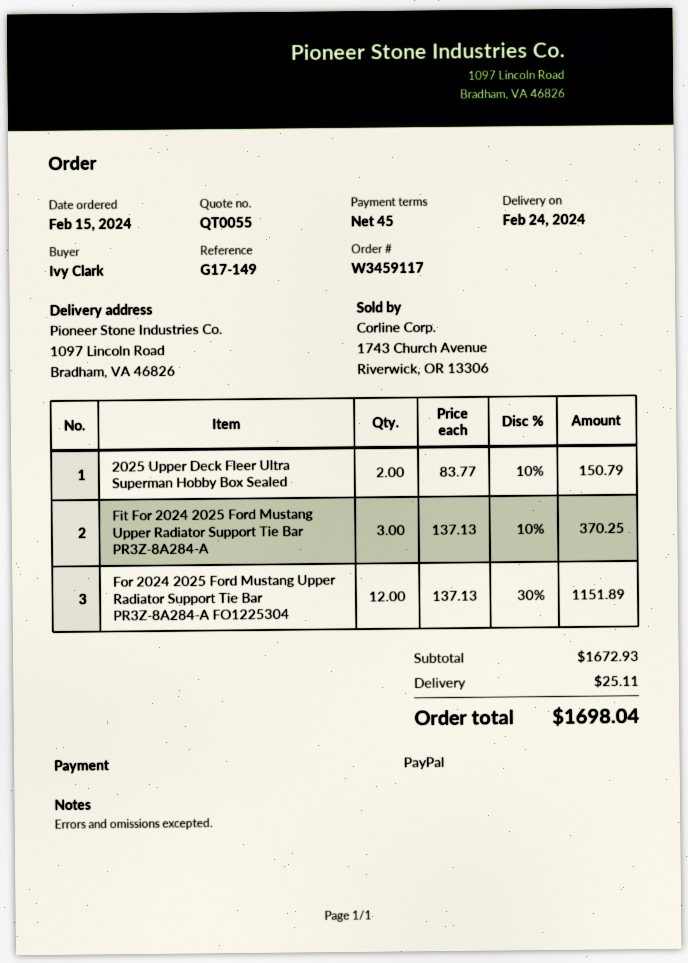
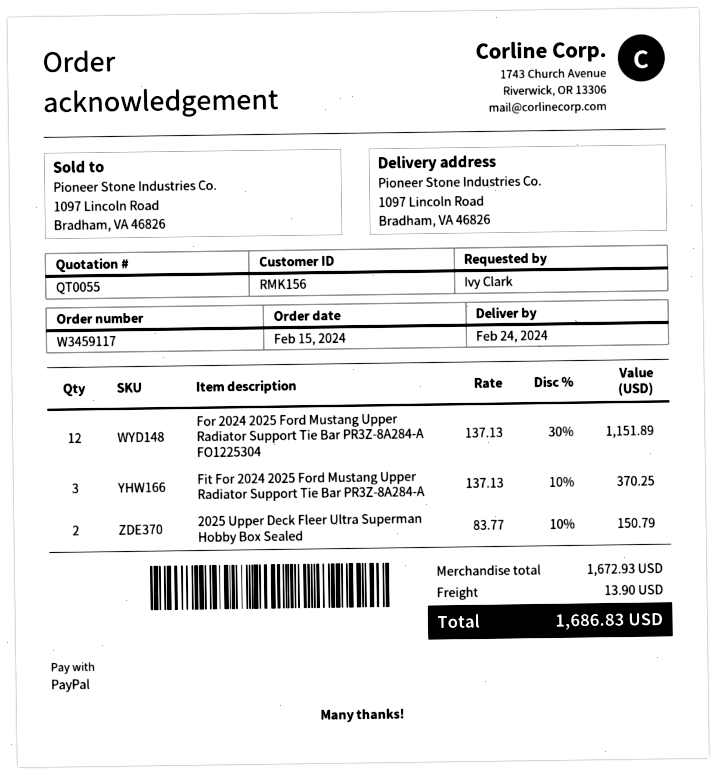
shipping: 25.11 -> 13.90
total: 1698.04 -> 1686.83

